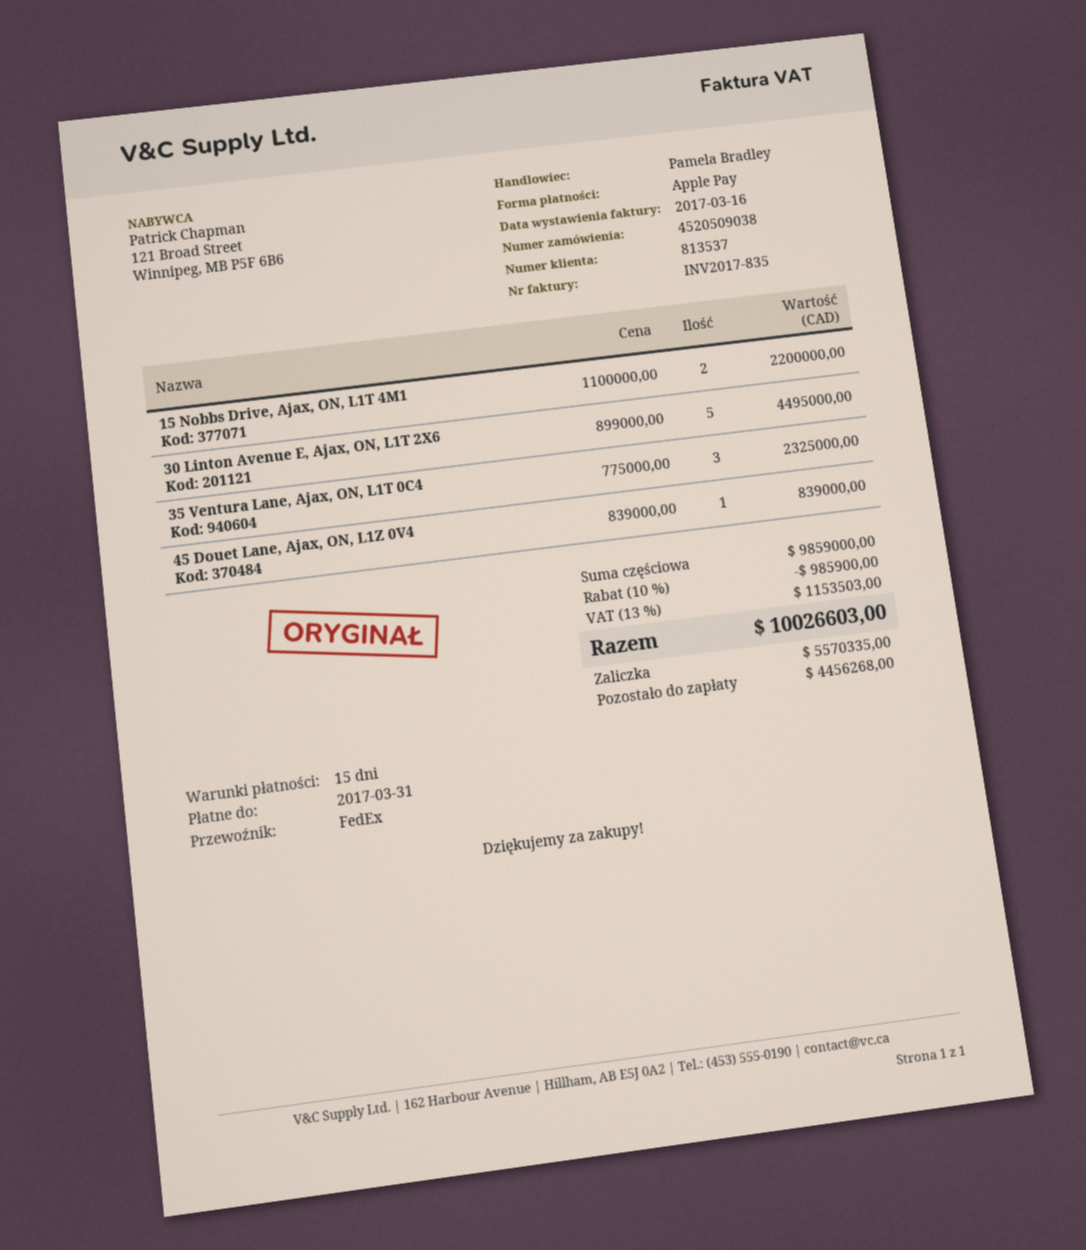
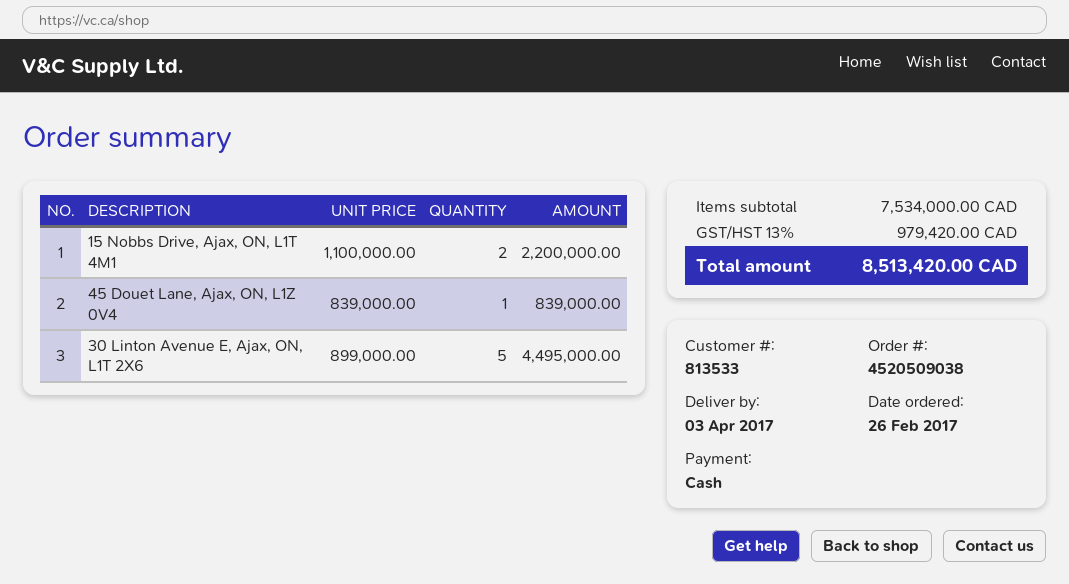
customer number: 813537 -> 813533
payment method: Apple Pay -> cash
35 Ventura Lane, Ajax, ON, L1T 0C4: 3 x 775000.00 = 2325000.00 -> none
subtotal: 9859000.00 -> 7534000.00
discount: 10% = 985900.00 -> none
tax: 13% = 1153503.00 -> 13% = 979420.00
total: 10026603.00 -> 8513420.00

